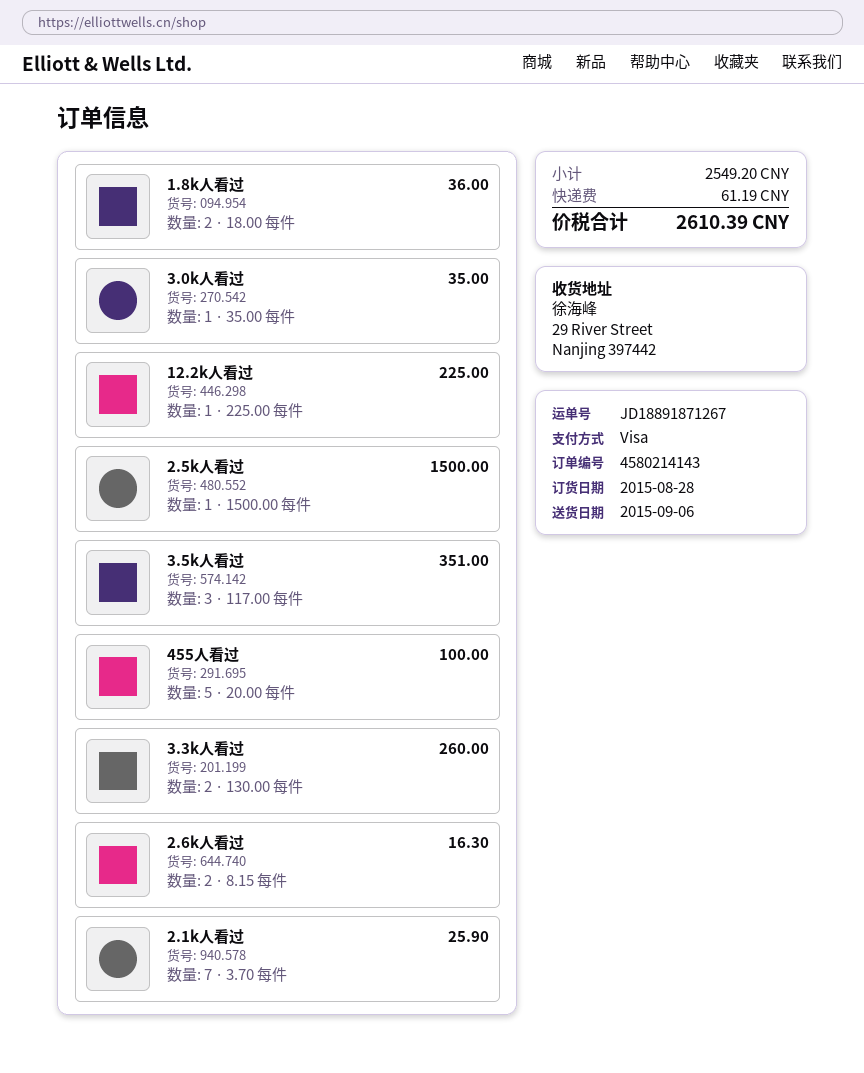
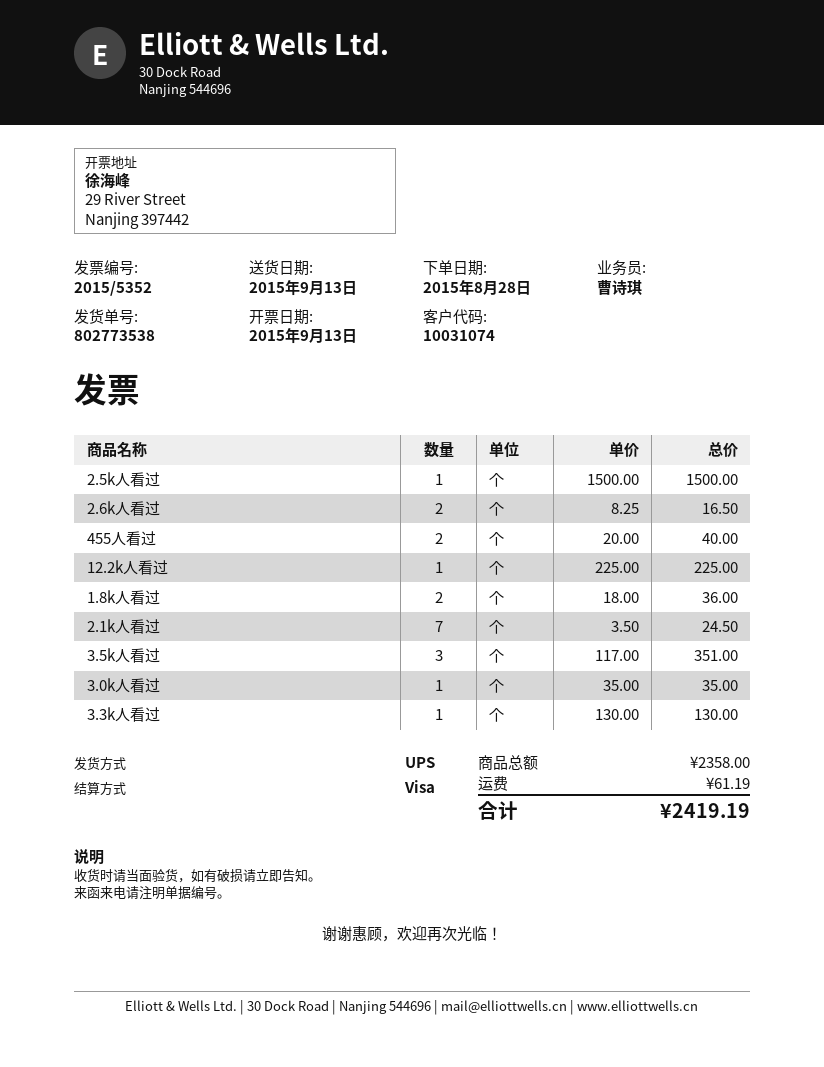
delivery date: 2015-09-06 -> 2015-09-13
455人看过: 5 x 20.00 = 100.00 -> 2 x 20.00 = 40.00
3.3k人看过: 2 x 130.00 = 260.00 -> 1 x 130.00 = 130.00
2.6k人看过: 2 x 8.15 = 16.30 -> 2 x 8.25 = 16.50
2.1k人看过: 7 x 3.70 = 25.90 -> 7 x 3.50 = 24.50
subtotal: 2549.20 -> 2358.00
total: 2610.39 -> 2419.19

